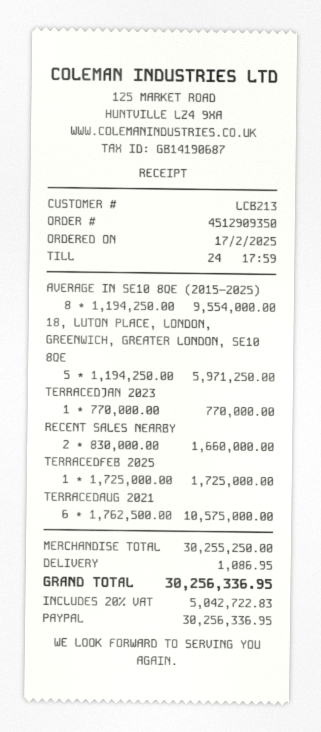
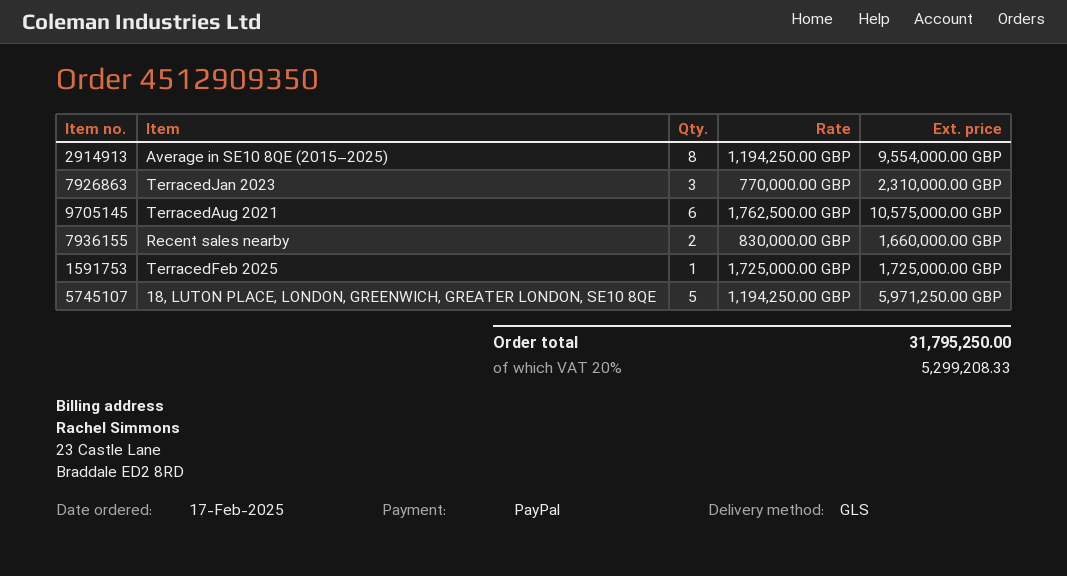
TERRACEDJAN 2023: 1 x 770000.00 = 770000.00 -> 3 x 770000.00 = 2310000.00
shipping: 1086.95 -> none
tax: 20% = 5042722.83 -> 20% = 5299208.33
total: 30256336.95 -> 31795250.00

